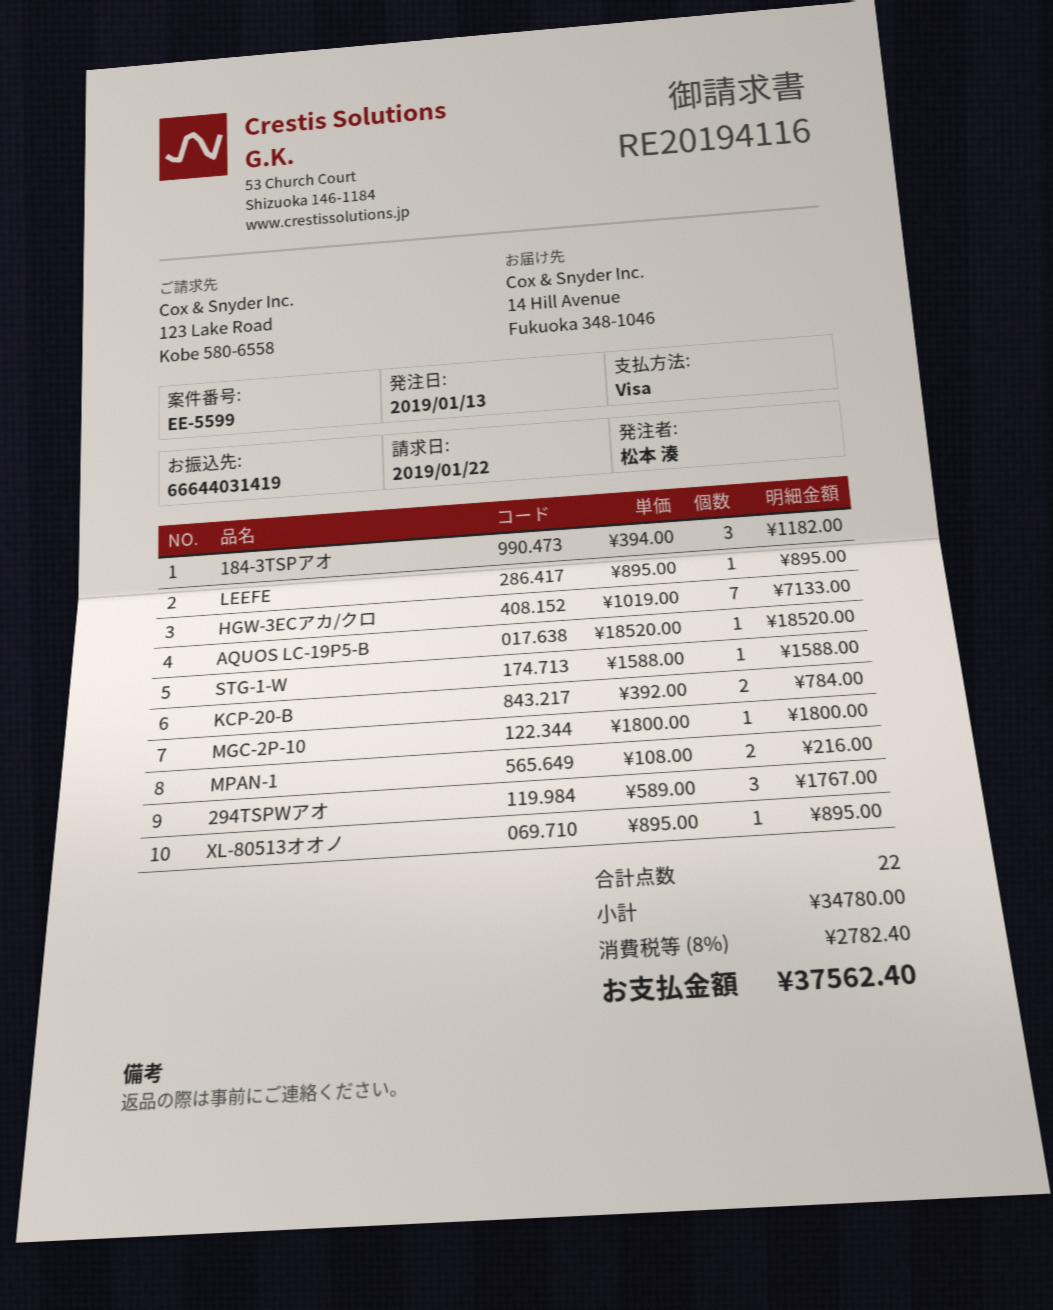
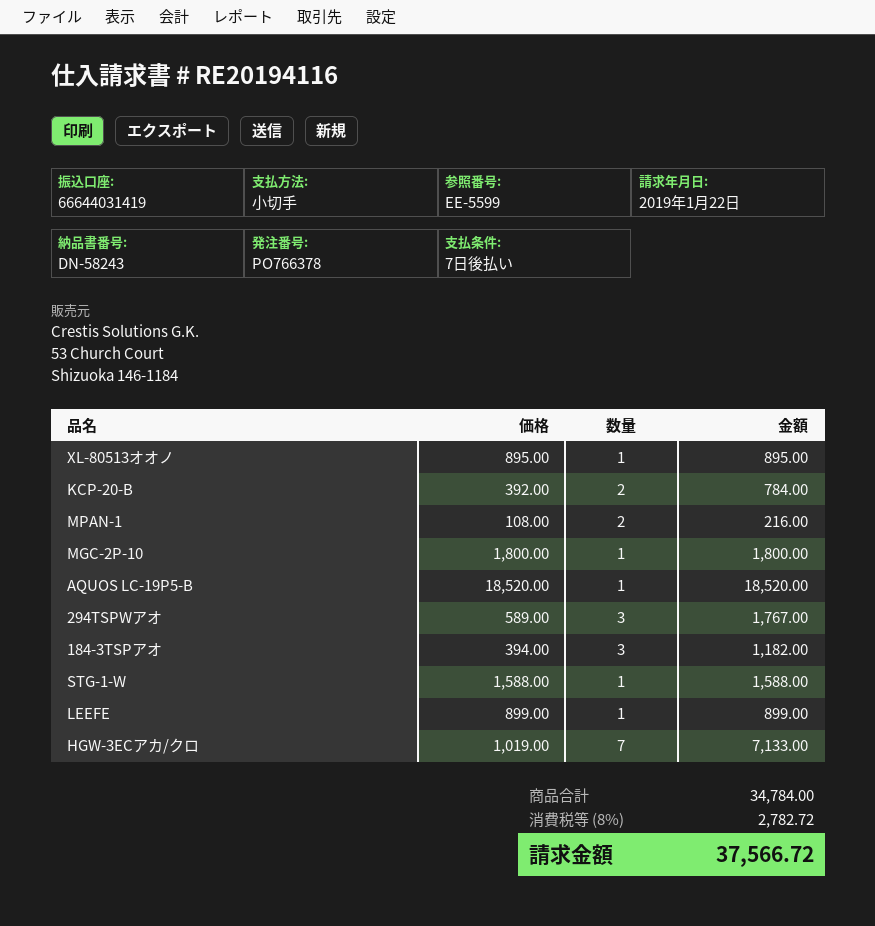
payment method: Visa -> cheque
LEEFE: 1 x 895.00 = 895.00 -> 1 x 899.00 = 899.00
subtotal: 34780.00 -> 34784.00
tax: 8% = 2782.40 -> 8% = 2782.72
total: 37562.40 -> 37566.72

